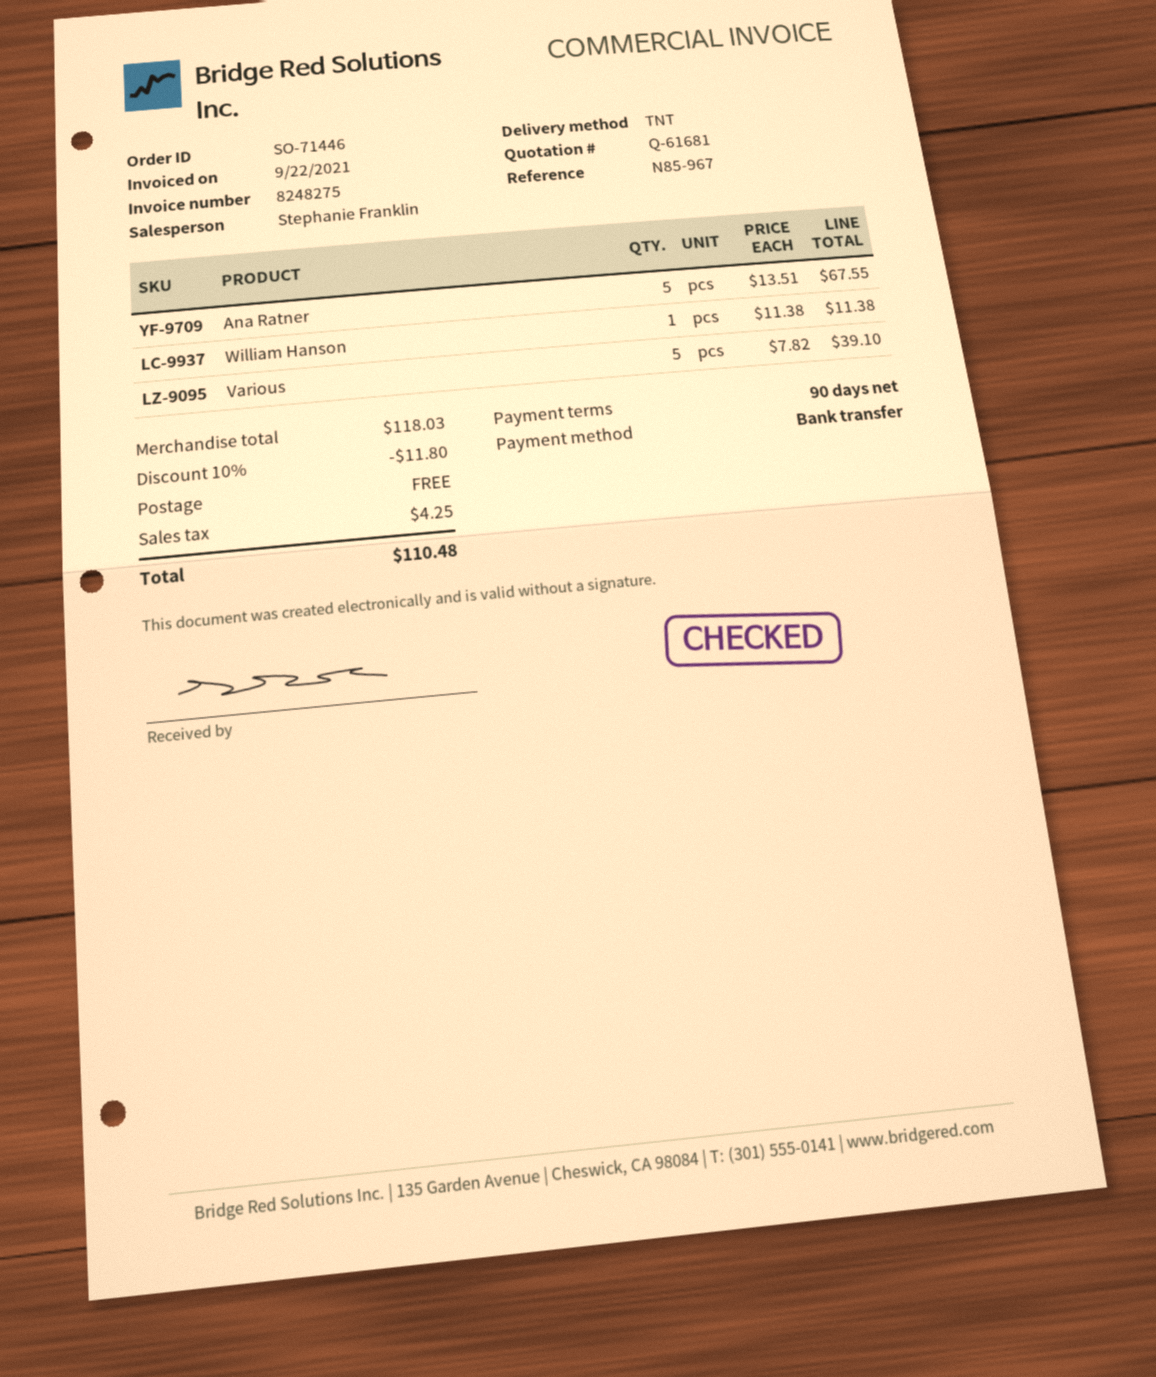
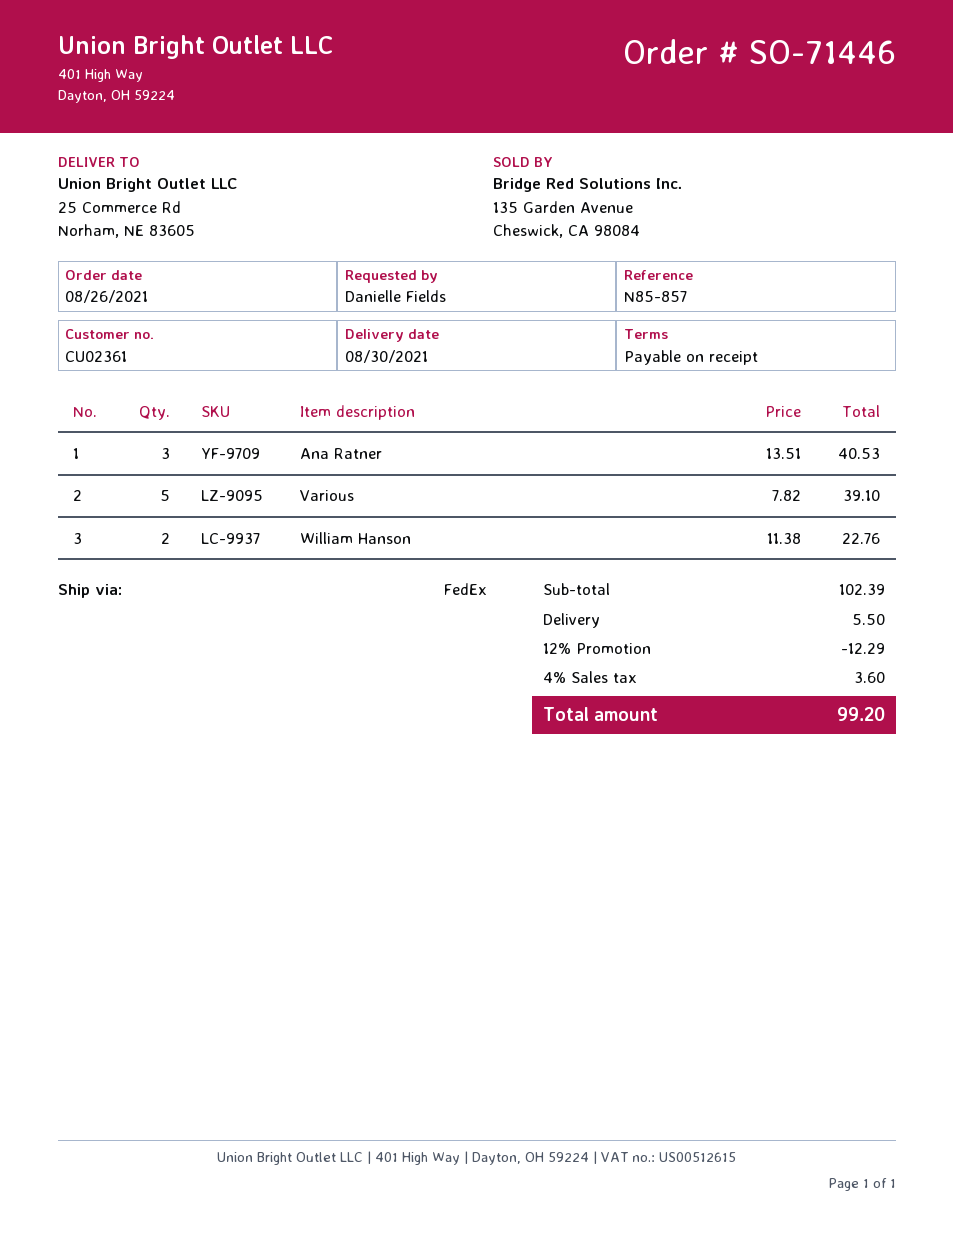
payment terms: 90 days -> on receipt
reference: N85-967 -> N85-857
shipping method: TNT -> FedEx
Ana Ratner: 5 x 13.51 = 67.55 -> 3 x 13.51 = 40.53
William Hanson: 1 x 11.38 = 11.38 -> 2 x 11.38 = 22.76
subtotal: 118.03 -> 102.39
discount: 10% = 11.80 -> 12% = 12.29
shipping: 0.00 -> 5.50
tax: 4.25 -> 3.60
total: 110.48 -> 99.20

